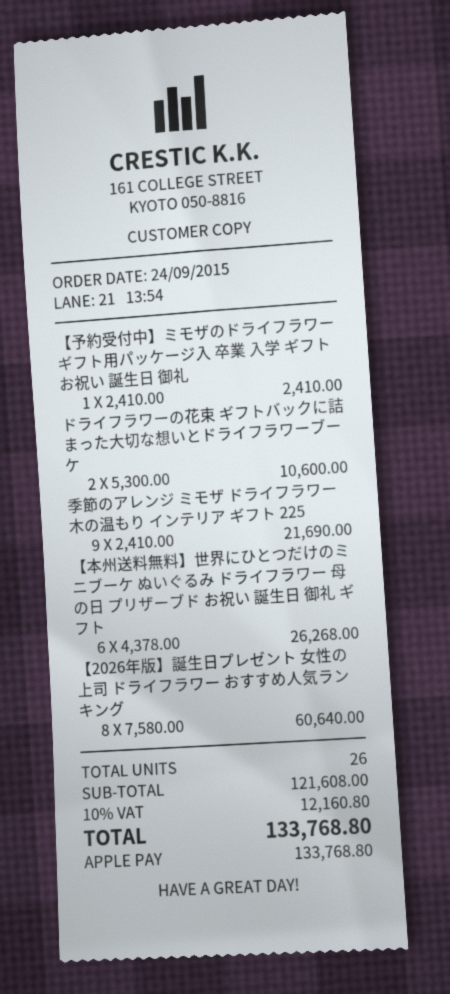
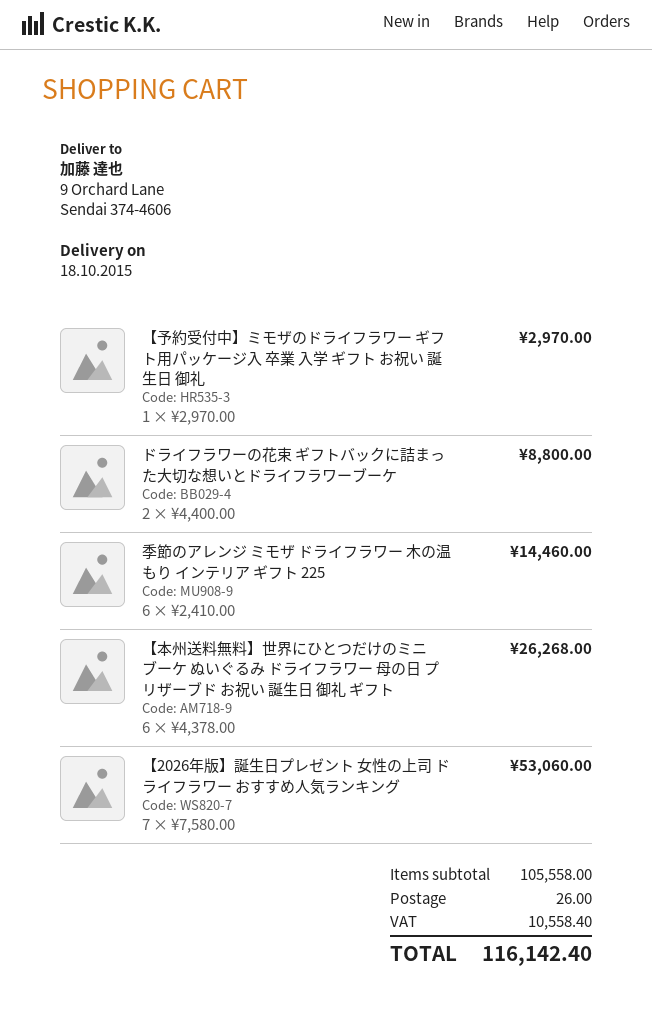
【予約受付中】ミモザのドライフラワー ギフト用パッケージ入 卒業 入学 ギフト お祝い 誕生日 御礼: 1 x 2410.00 = 2410.00 -> 1 x 2970.00 = 2970.00
ドライフラワーの花束 ギフトバックに詰まった大切な想いとドライフラワーブーケ: 2 x 5300.00 = 10600.00 -> 2 x 4400.00 = 8800.00
季節のアレンジ ミモザ ドライフラワー 木の温もり インテリア ギフト 225: 9 x 2410.00 = 21690.00 -> 6 x 2410.00 = 14460.00
【2026年版】誕生日プレゼント 女性の上司 ドライフラワー おすすめ人気ランキング: 8 x 7580.00 = 60640.00 -> 7 x 7580.00 = 53060.00
subtotal: 121608.00 -> 105558.00
shipping: none -> 26.00
tax: 12160.80 -> 10558.40
total: 133768.80 -> 116142.40

